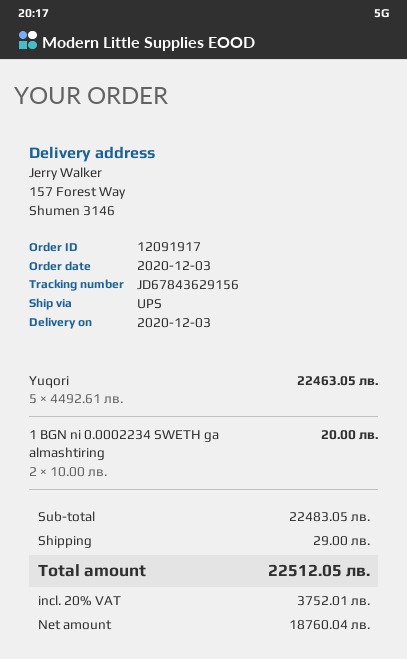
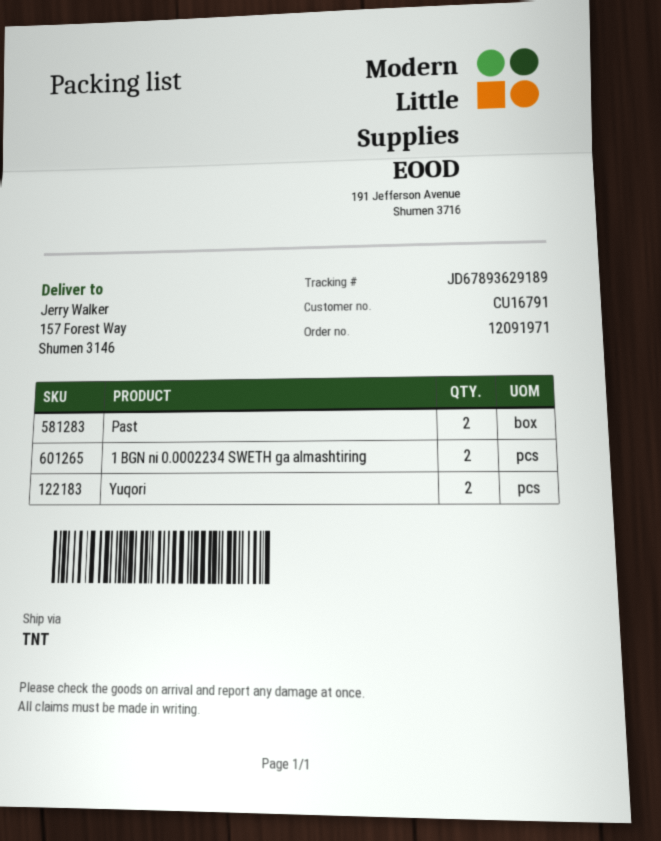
order number: 12091917 -> 12091971
shipping method: UPS -> TNT
tracking number: JD67843629156 -> JD67893629189
Yuqori: 5 -> 2
Past: none -> 2

